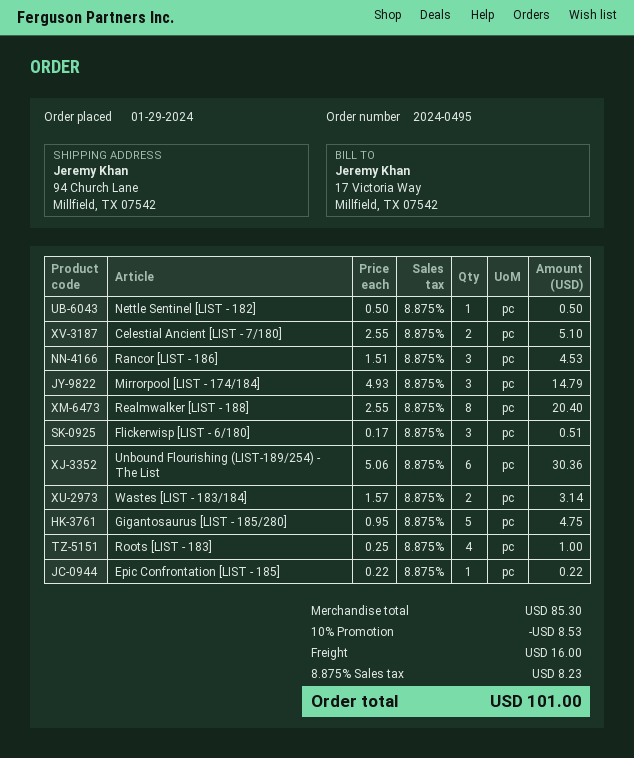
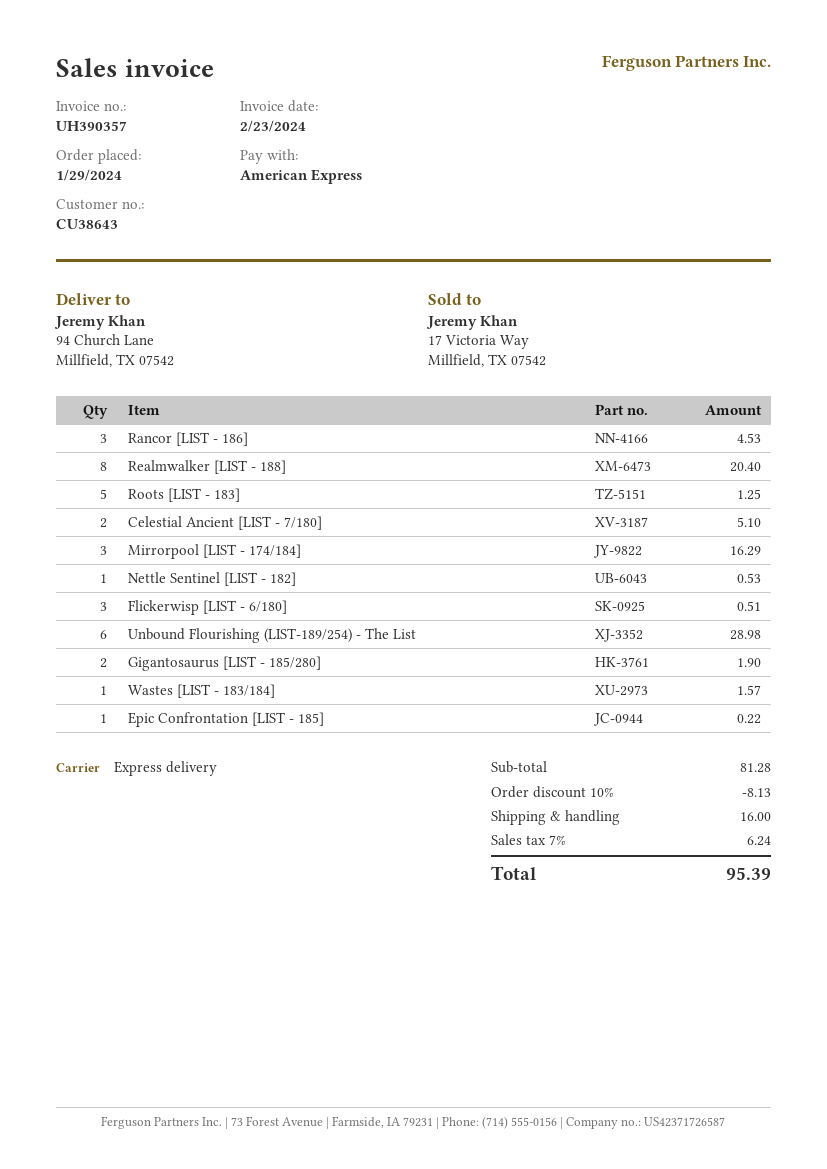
Nettle Sentinel [LIST - 182]: 1 for 0.50 -> 1 for 0.53
Mirrorpool [LIST - 174/184]: 3 for 14.79 -> 3 for 16.29
Unbound Flourishing (LIST-189/254) - The List: 6 for 30.36 -> 6 for 28.98
Wastes [LIST - 183/184]: 2 for 3.14 -> 1 for 1.57
Gigantosaurus [LIST - 185/280]: 5 for 4.75 -> 2 for 1.90
Roots [LIST - 183]: 4 for 1.00 -> 5 for 1.25
subtotal: 85.30 -> 81.28
discount: 10% = 8.53 -> 10% = 8.13
tax: 8.875% = 8.23 -> 7% = 6.24
total: 101.00 -> 95.39

